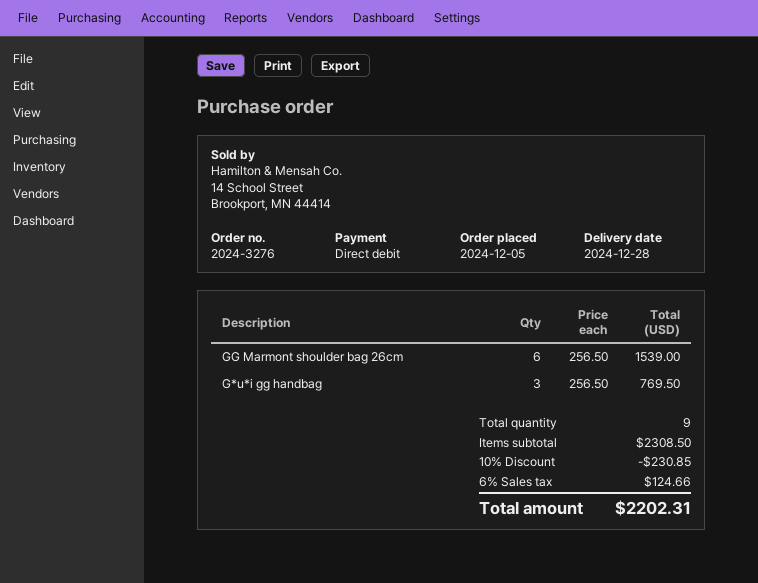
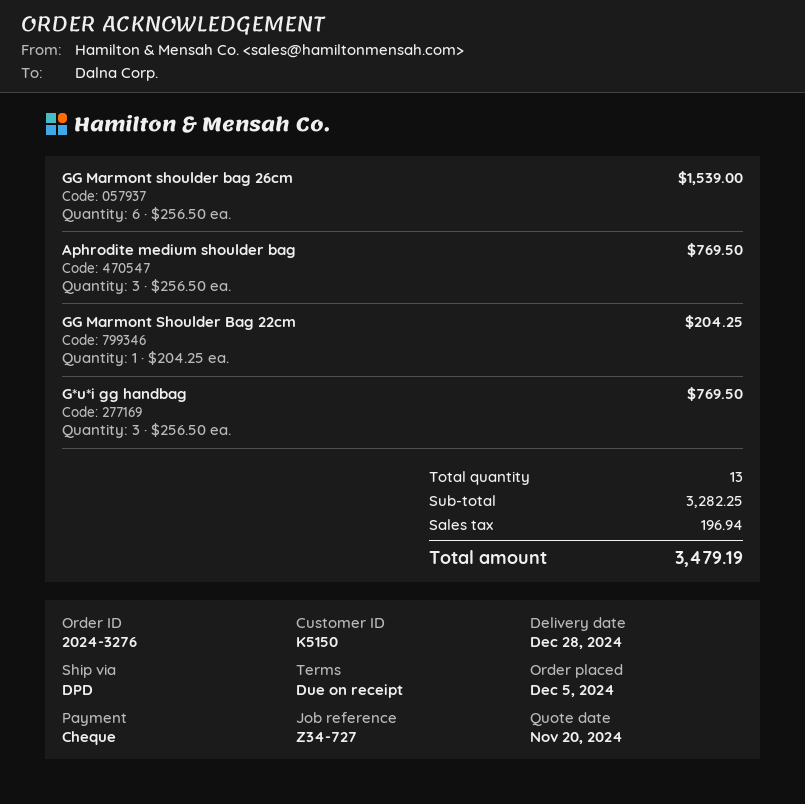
payment method: direct debit -> cheque
Aphrodite medium shoulder bag: none -> 3 x 256.50 = 769.50
GG Marmont Shoulder Bag 22cm: none -> 1 x 204.25 = 204.25
total quantity: 9 -> 13
subtotal: 2308.50 -> 3282.25
discount: 10% = 230.85 -> none
tax: 124.66 -> 196.94
total: 2202.31 -> 3479.19

